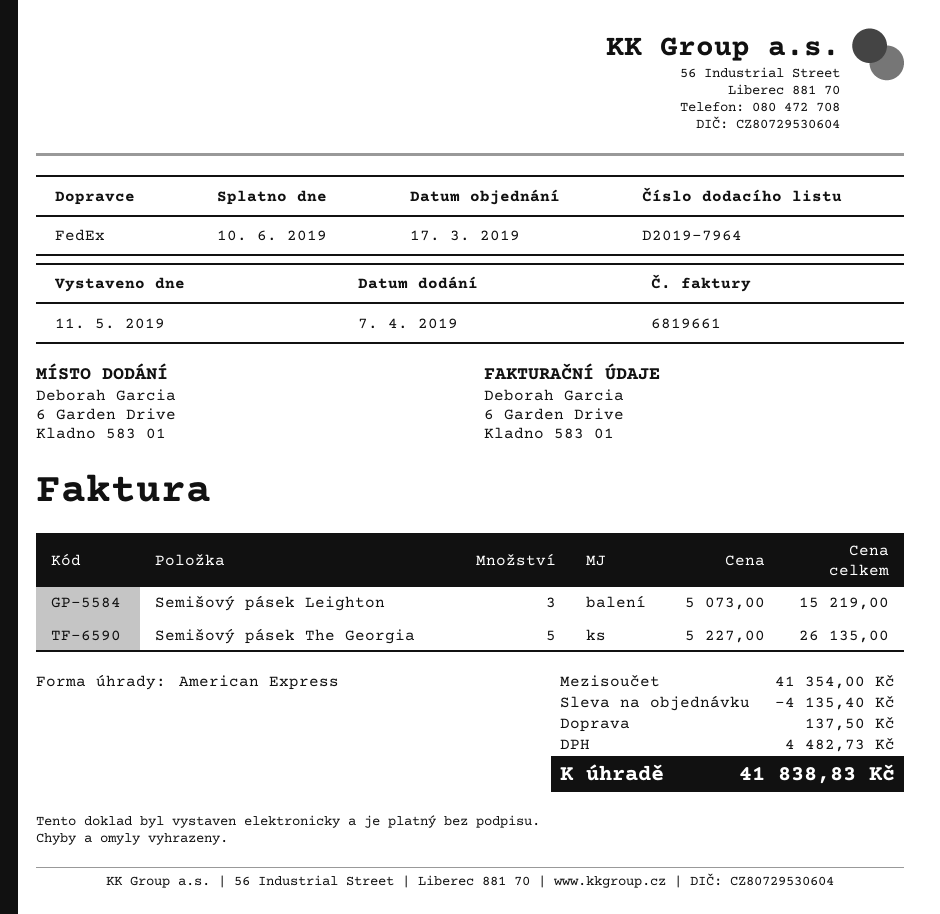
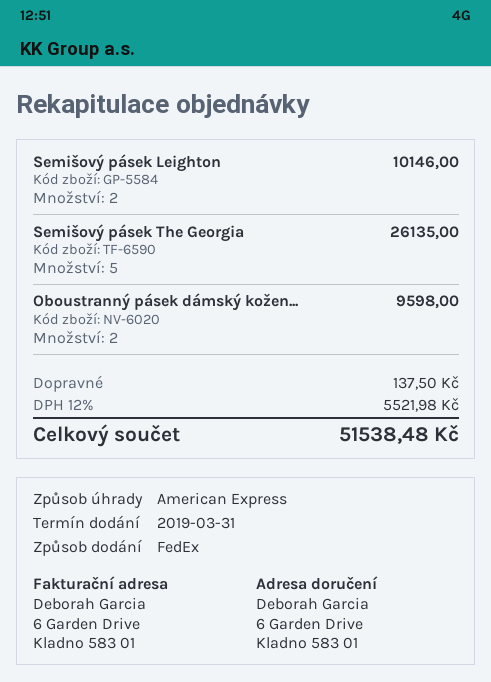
delivery date: 2019-04-07 -> 2019-03-31
Semišový pásek Leighton: 3 for 15219.00 -> 2 for 10146.00
Oboustranný pásek dámský kožen...: none -> 2 for 9598.00
discount: 4135.40 -> none
tax: 4482.73 -> 5521.98
total: 41838.83 -> 51538.48

